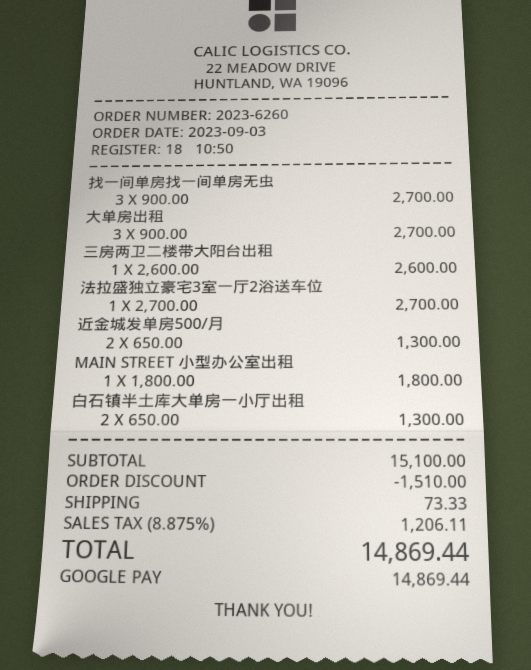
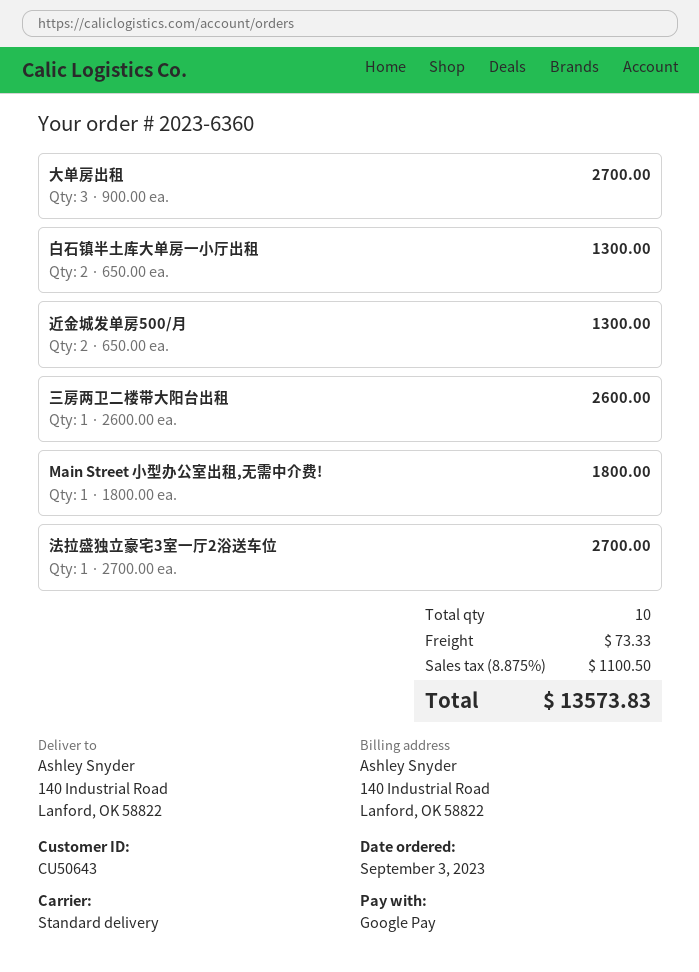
order number: 2023-6260 -> 2023-6360
找一间单房找一间单房无虫: 3 x 900.00 = 2700.00 -> none
discount: 1510.00 -> none
tax: 8.875% = 1206.11 -> 8.875% = 1100.50
total: 14869.44 -> 13573.83

